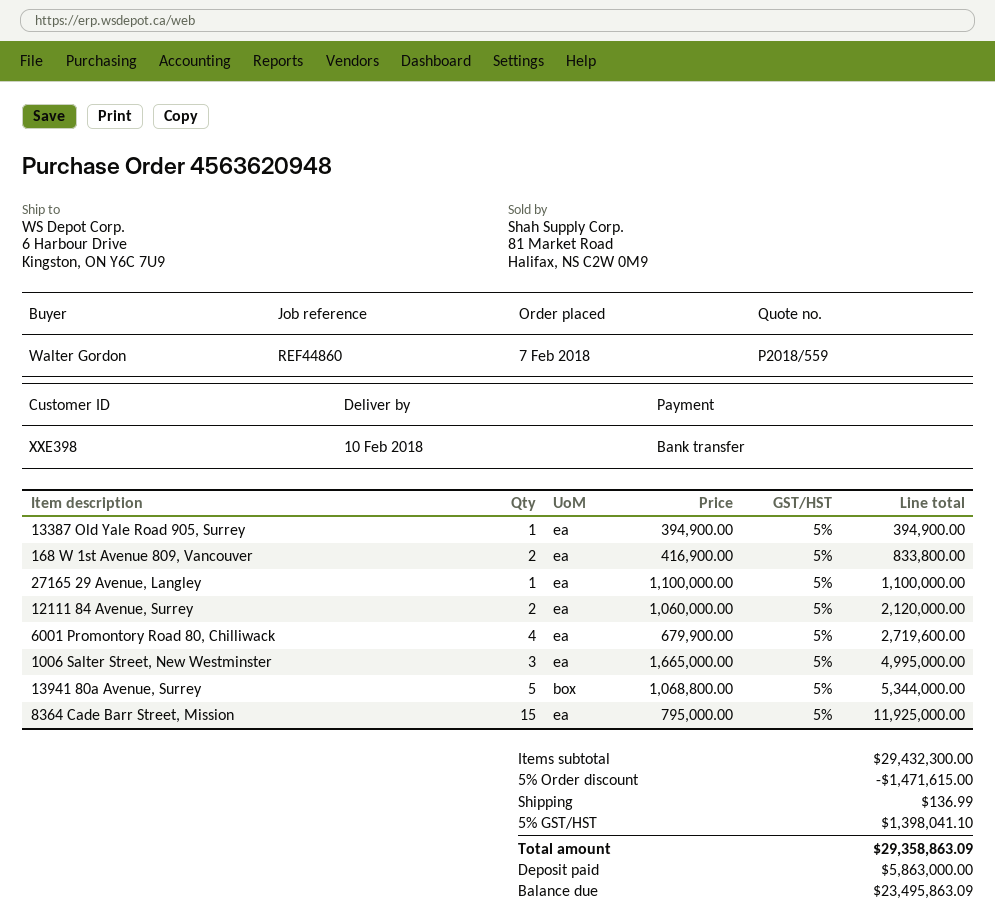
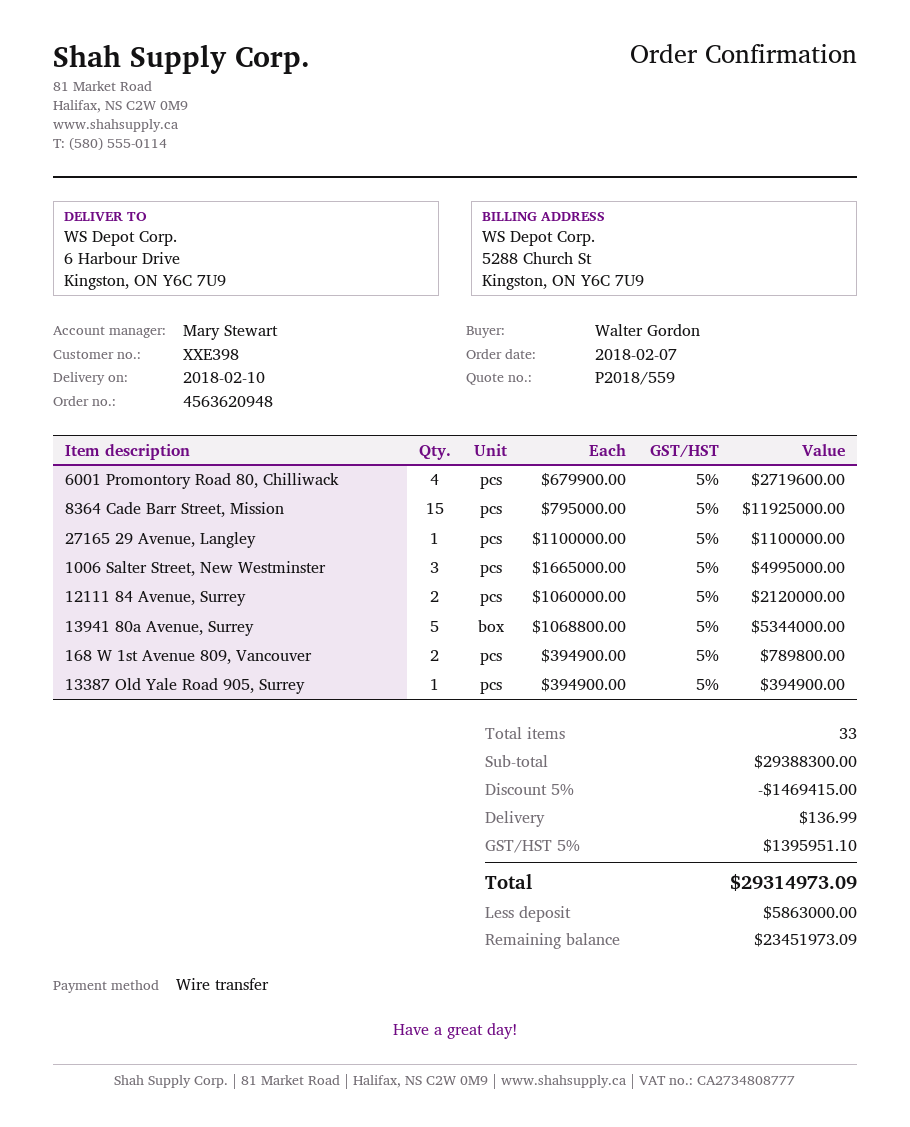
168 W 1st Avenue 809, Vancouver: 2 x 416900.00 = 833800.00 -> 2 x 394900.00 = 789800.00
subtotal: 29432300.00 -> 29388300.00
discount: 5% = 1471615.00 -> 5% = 1469415.00
tax: 5% = 1398041.10 -> 5% = 1395951.10
total: 29358863.09 -> 29314973.09
balance: 23495863.09 -> 23451973.09

